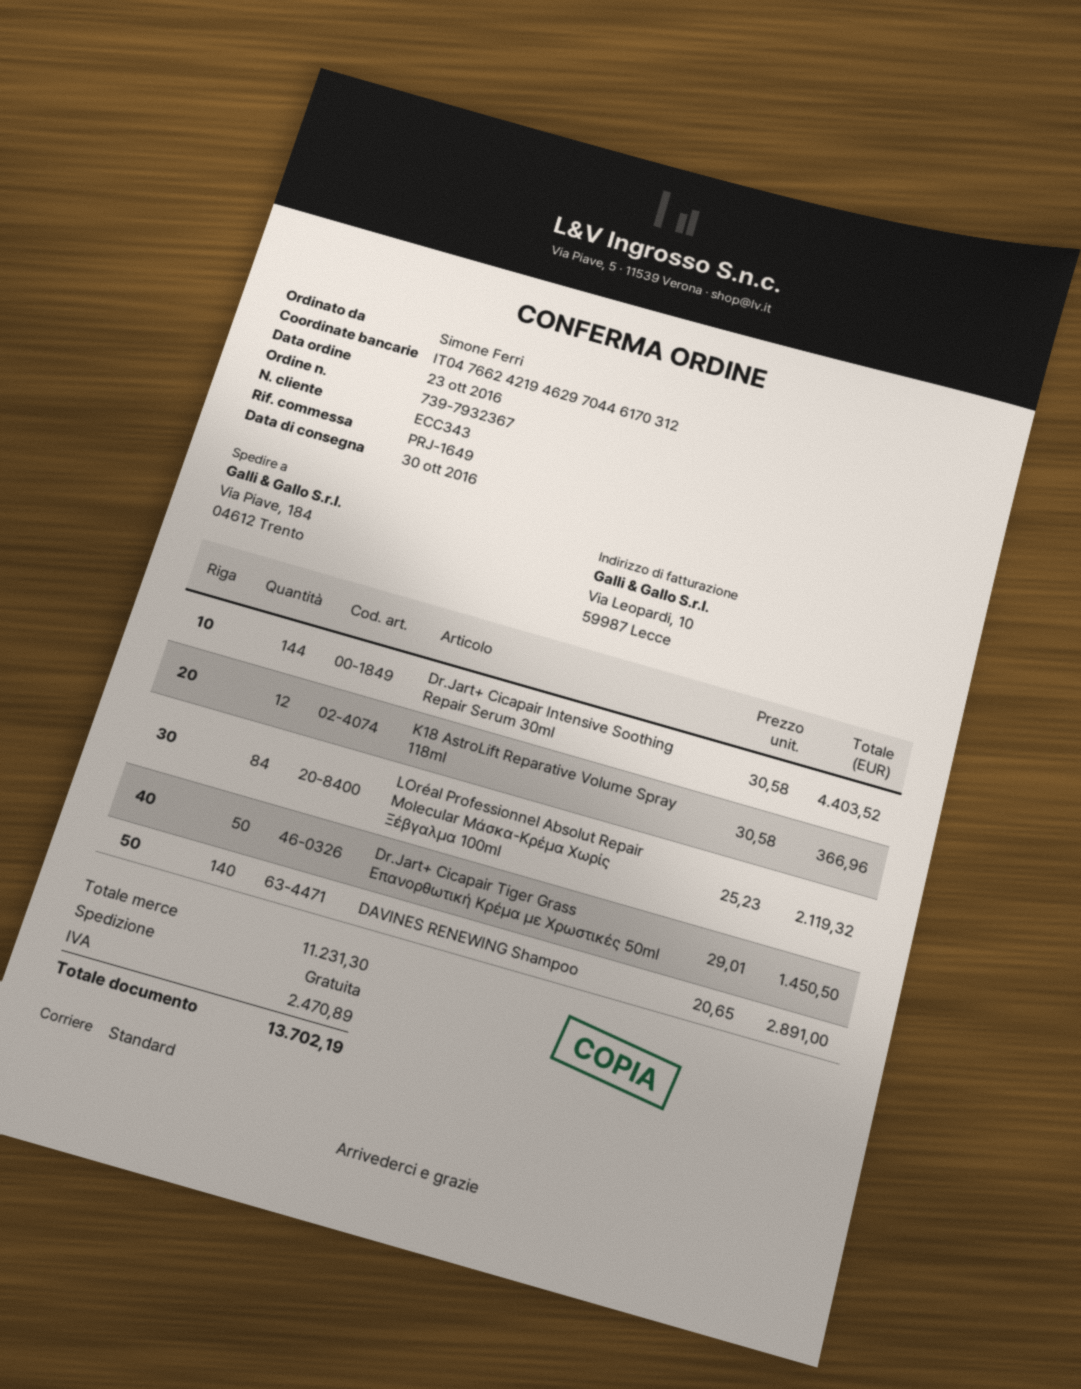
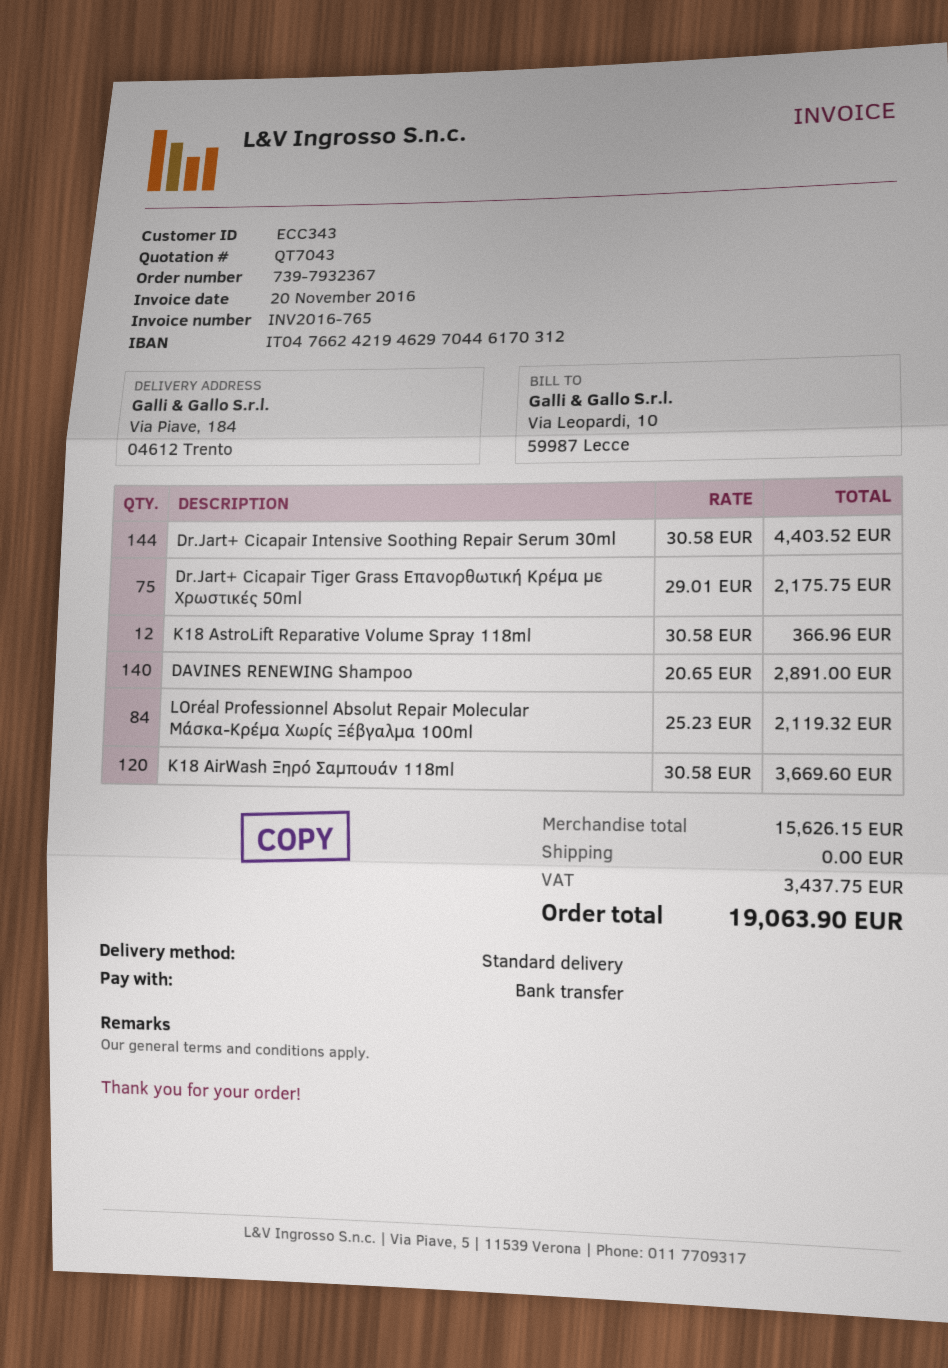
Dr.Jart+ Cicapair Tiger Grass Επανορθωτική Κρέμα με Χρωστικές 50ml: 50 x 29.01 = 1450.50 -> 75 x 29.01 = 2175.75
K18 AirWash Ξηρό Σαμπουάν 118ml: none -> 120 x 30.58 = 3669.60
subtotal: 11231.30 -> 15626.15
tax: 2470.89 -> 3437.75
total: 13702.19 -> 19063.90

